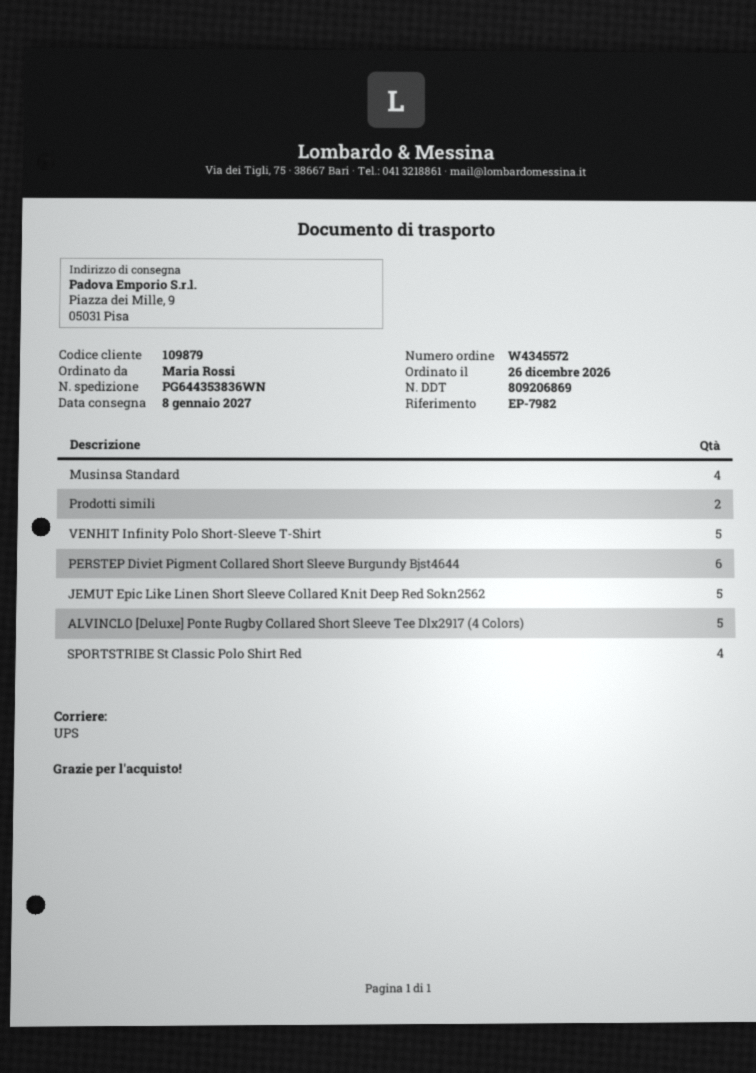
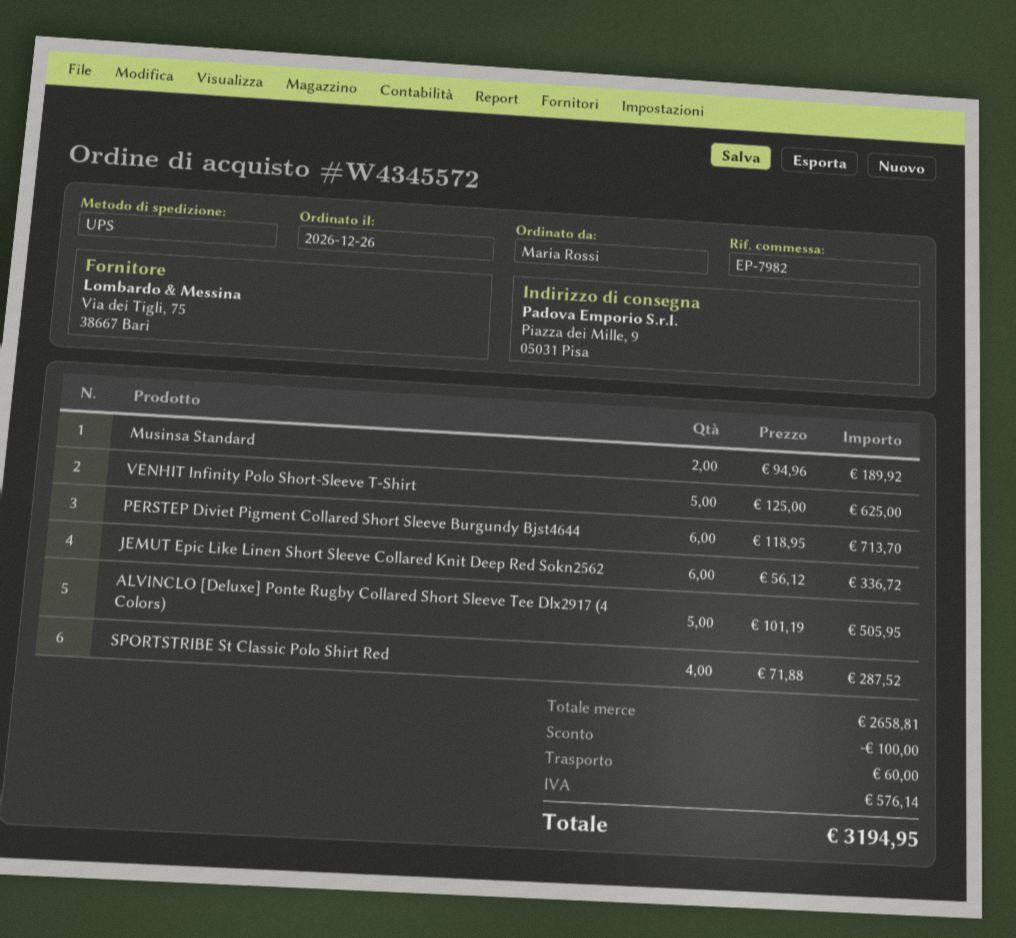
Musinsa Standard: 4 -> 2
Prodotti simili: 2 -> none
JEMUT Epic Like Linen Short Sleeve Collared Knit Deep Red Sokn2562: 5 -> 6

